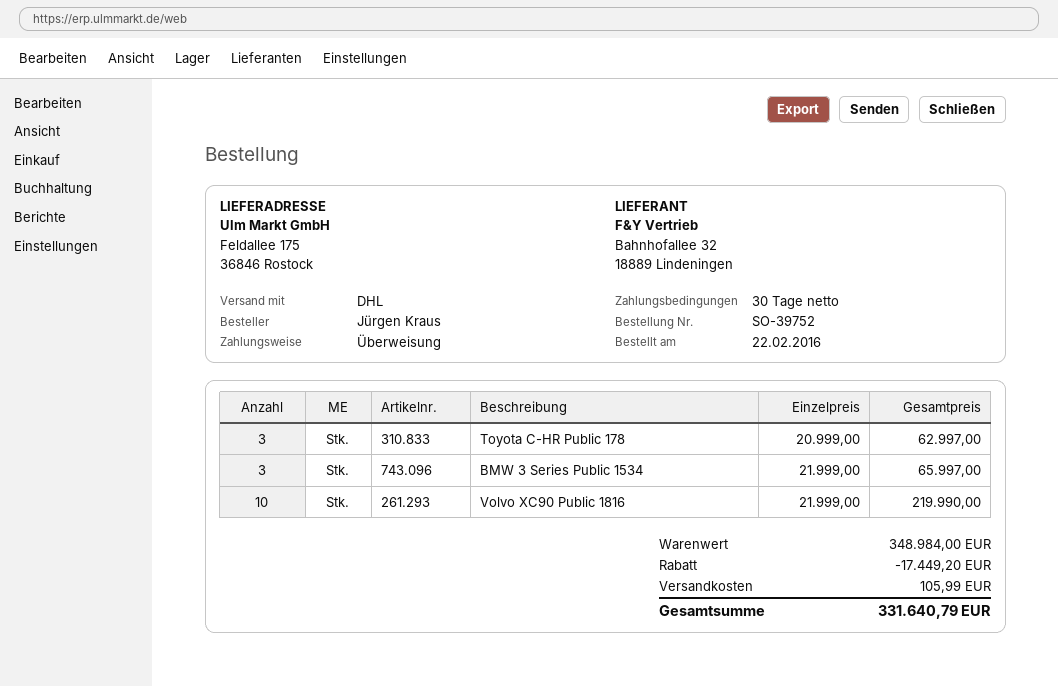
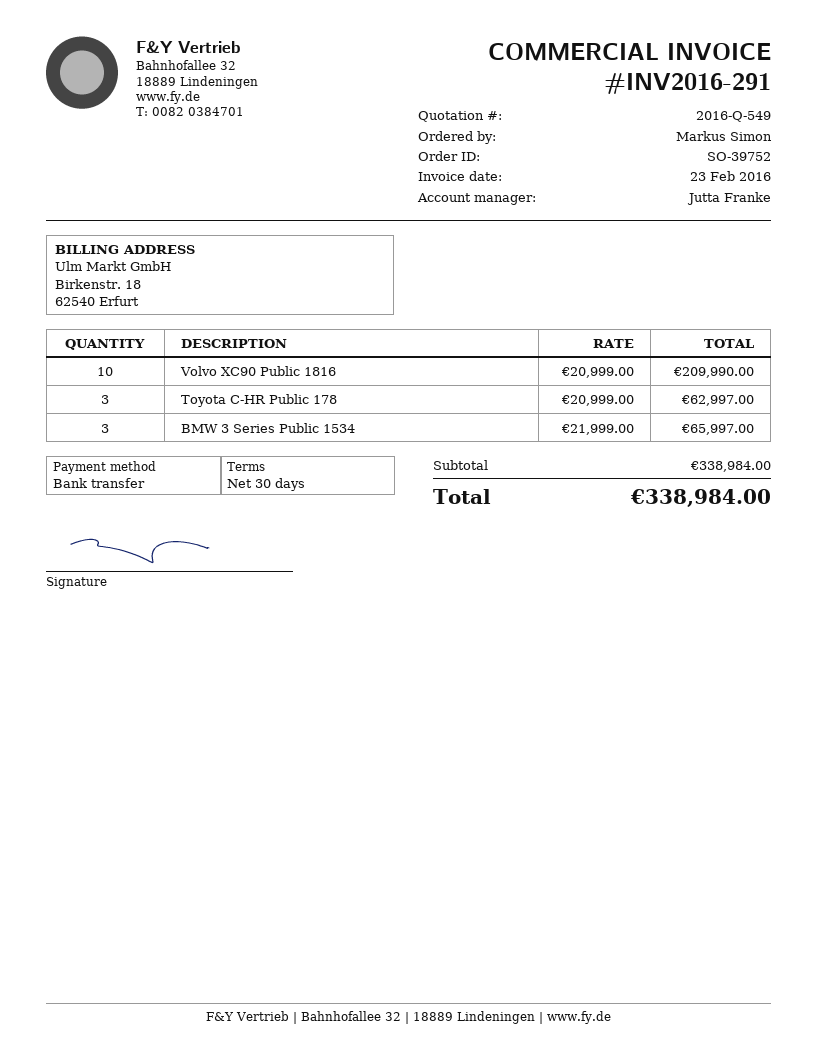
ordered by: Jürgen Kraus -> Markus Simon
Volvo XC90 Public 1816: 10 x 21999.00 = 219990.00 -> 10 x 20999.00 = 209990.00
subtotal: 348984.00 -> 338984.00
discount: 17449.20 -> none
shipping: 105.99 -> none
total: 331640.79 -> 338984.00

